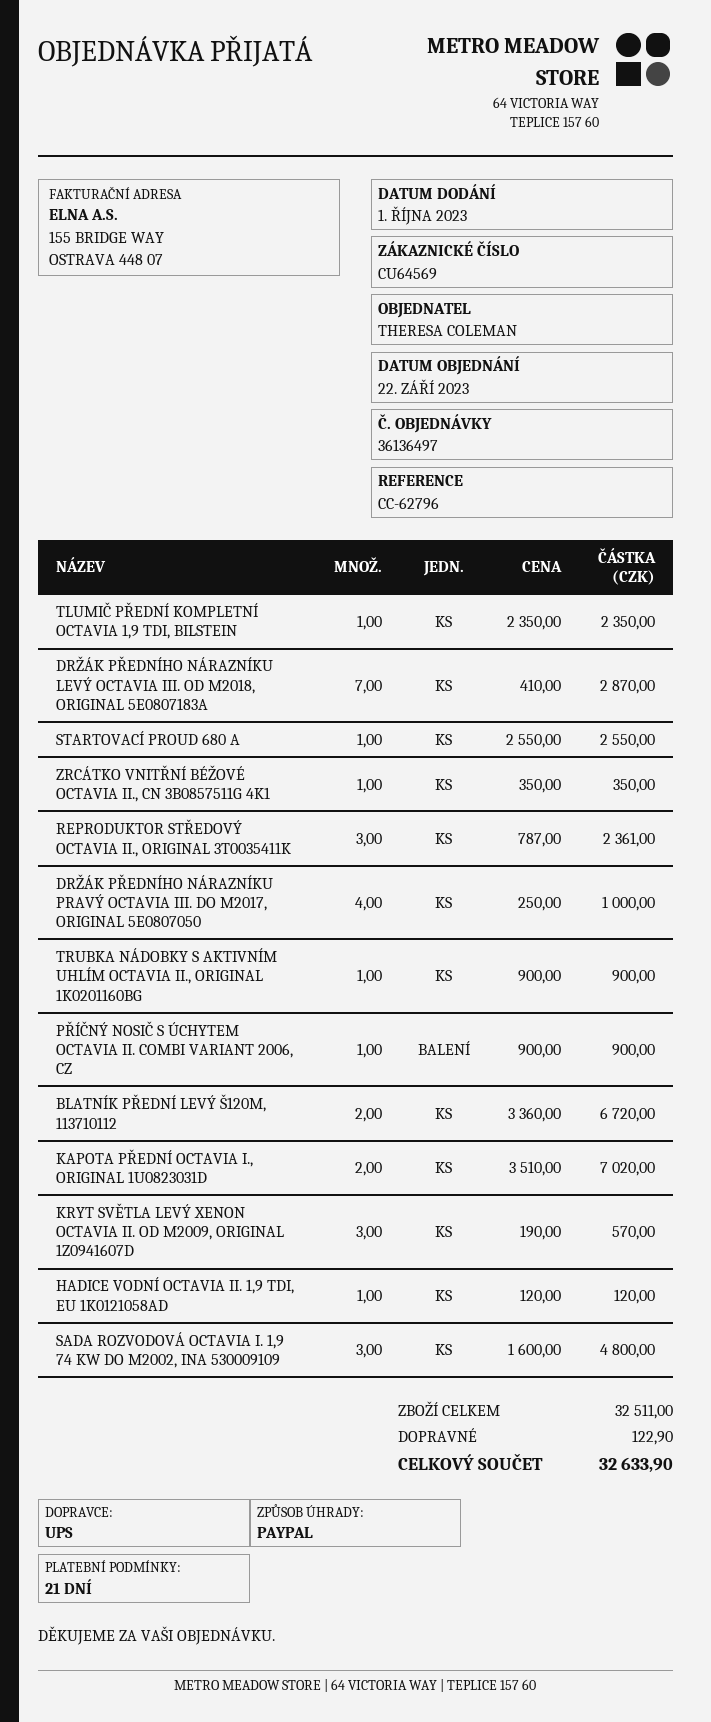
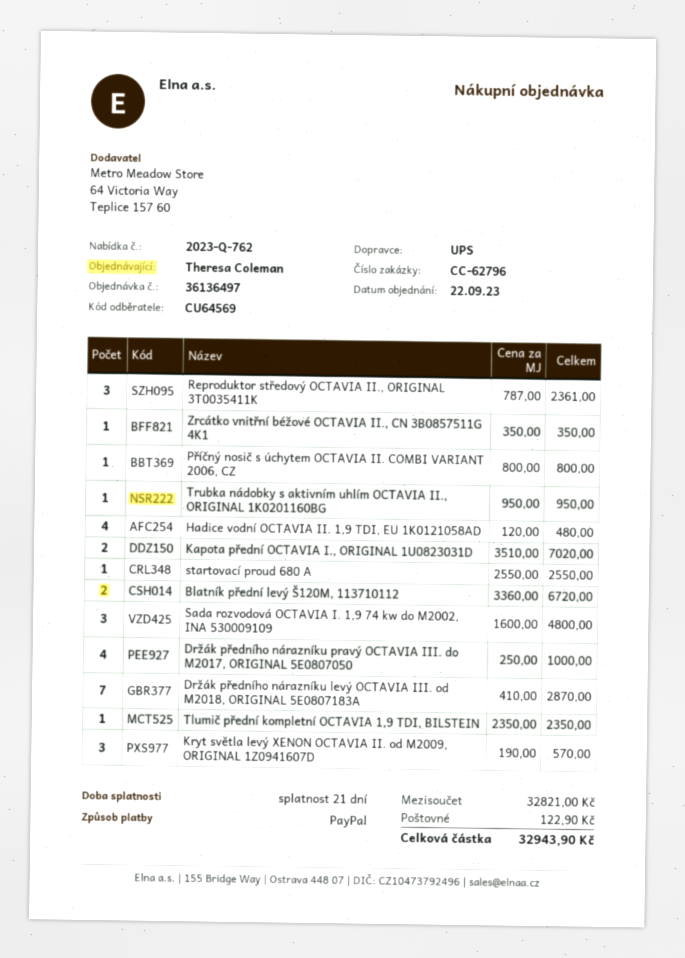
TRUBKA NÁDOBKY S AKTIVNÍM UHLÍM OCTAVIA II., ORIGINAL 1K0201160BG: 1 x 900.00 = 900.00 -> 1 x 950.00 = 950.00
PŘÍČNÝ NOSIČ S ÚCHYTEM OCTAVIA II. COMBI VARIANT 2006, CZ: 1 x 900.00 = 900.00 -> 1 x 800.00 = 800.00
HADICE VODNÍ OCTAVIA II. 1,9 TDI, EU 1K0121058AD: 1 x 120.00 = 120.00 -> 4 x 120.00 = 480.00
subtotal: 32511.00 -> 32821.00
total: 32633.90 -> 32943.90

